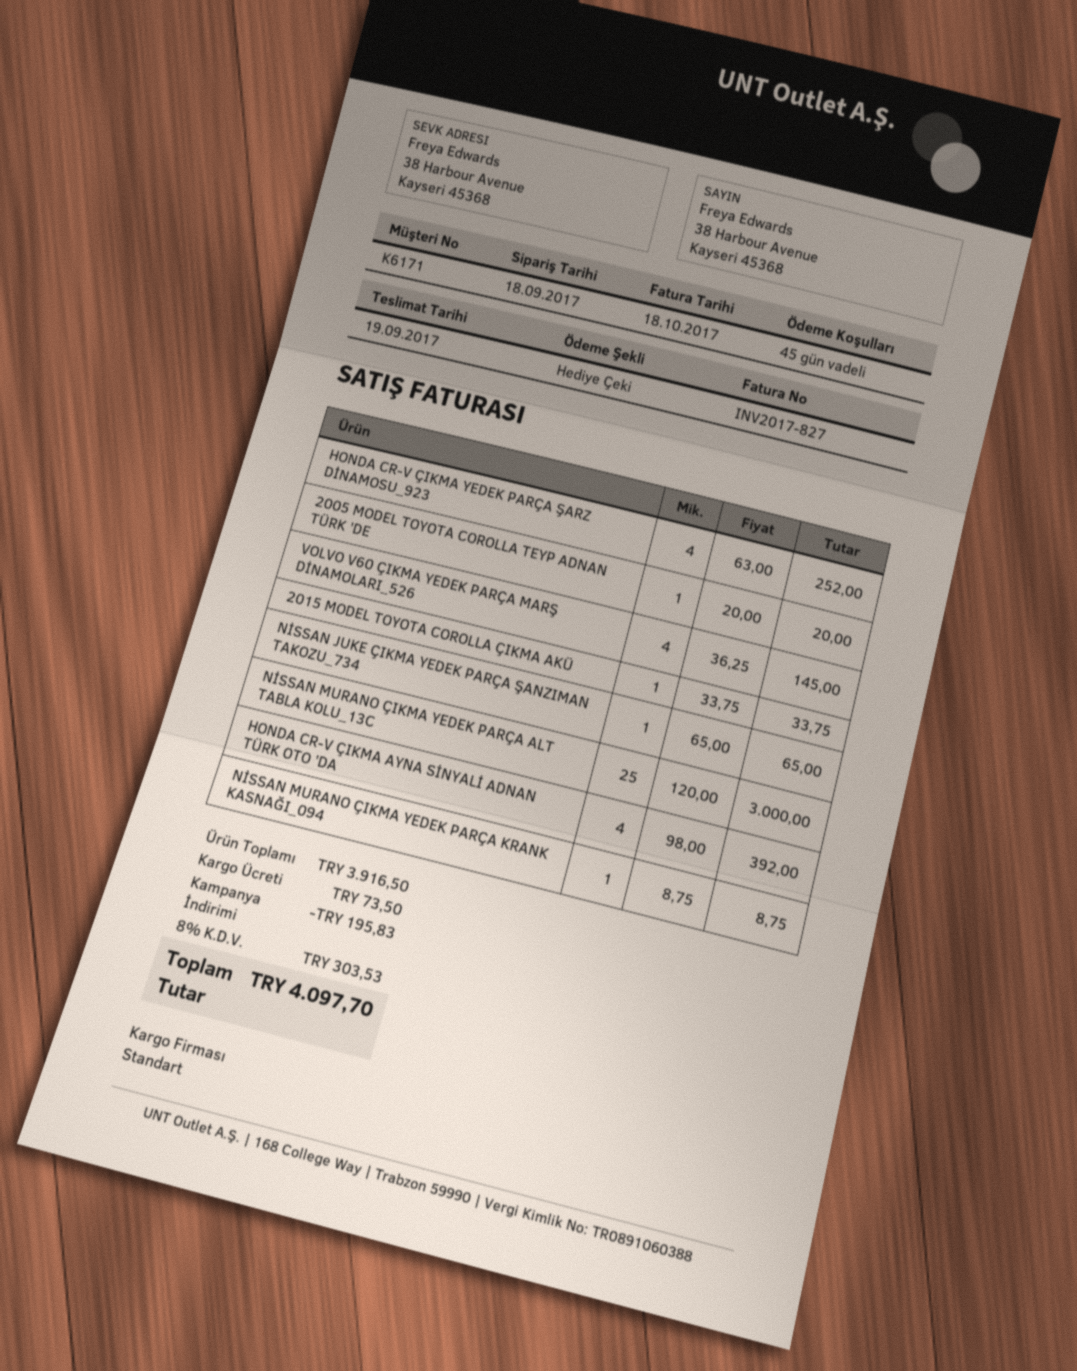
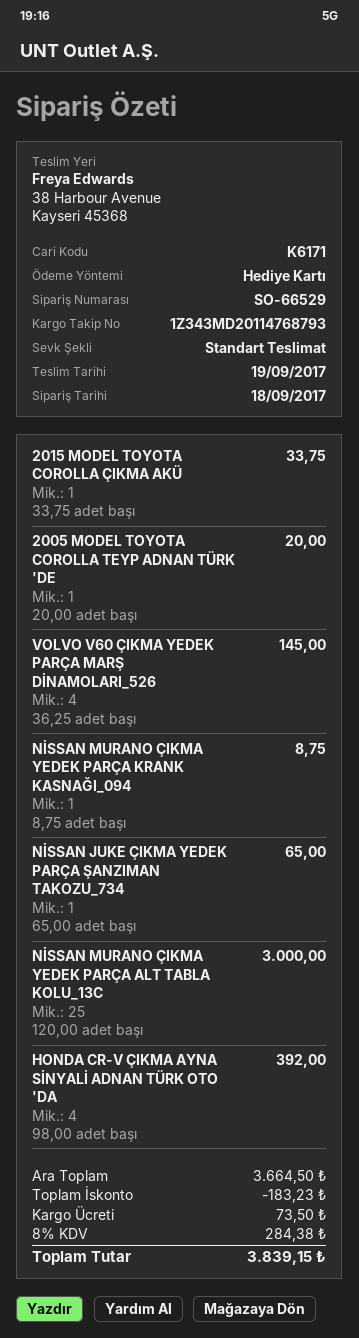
HONDA CR-V ÇIKMA YEDEK PARÇA ŞARZ DİNAMOSU_923: 4 x 63.00 = 252.00 -> none
subtotal: 3916.50 -> 3664.50
discount: 195.83 -> 183.23
tax: 8% = 303.53 -> 8% = 284.38
total: 4097.70 -> 3839.15

